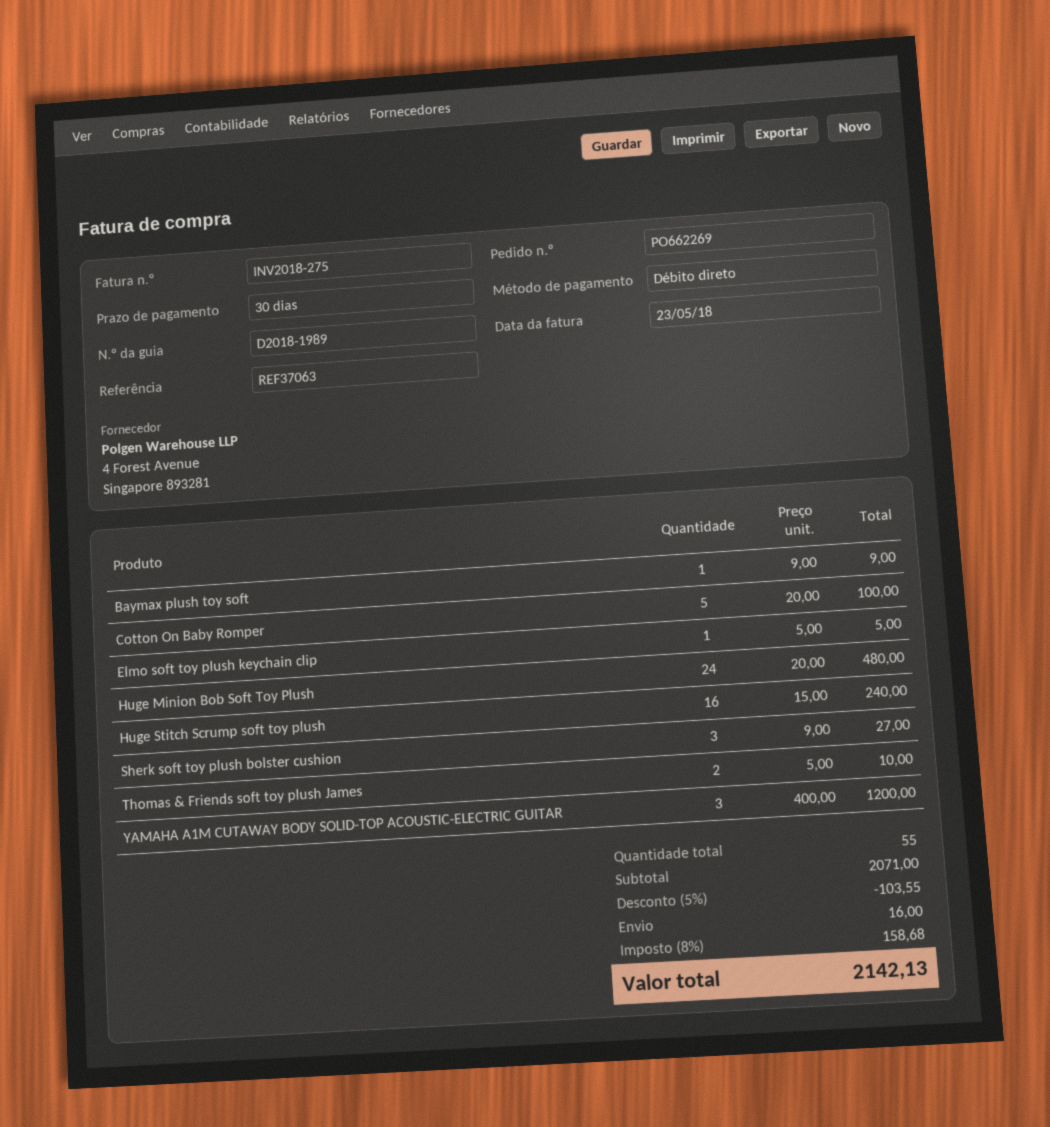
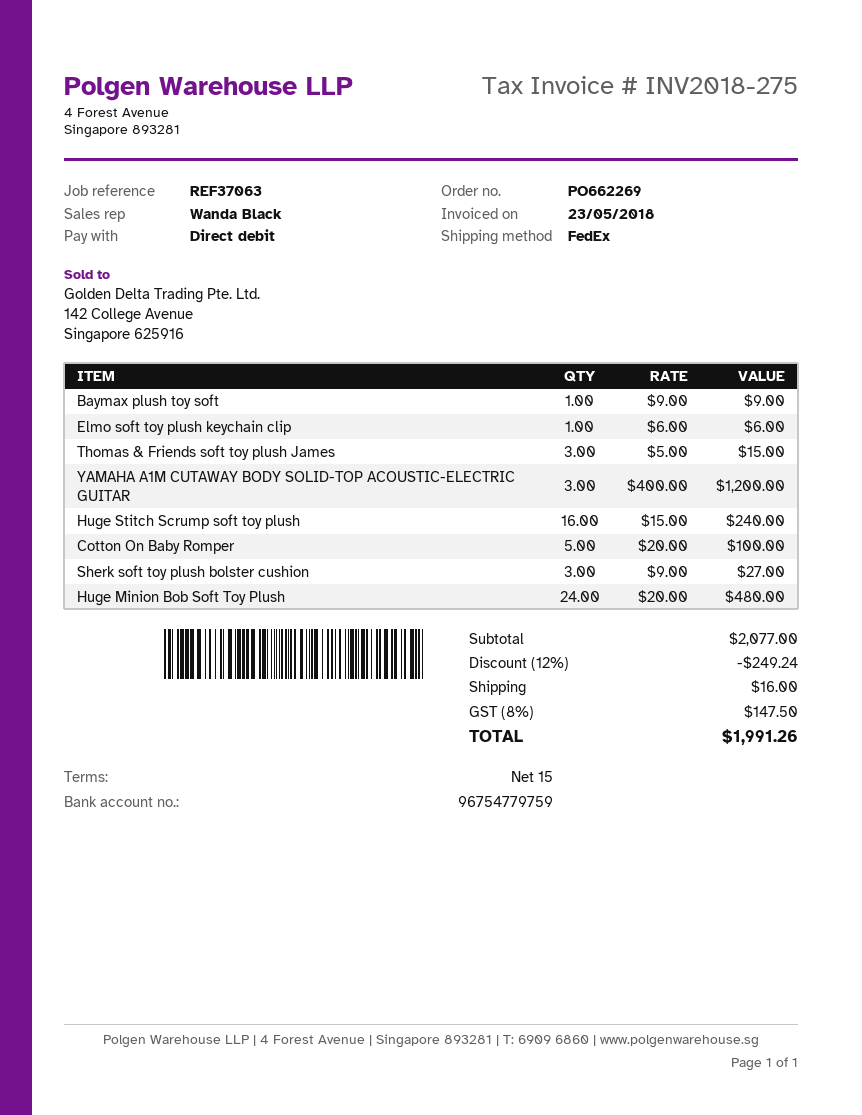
payment terms: 30 days -> 15 days
Elmo soft toy plush keychain clip: 1 x 5.00 = 5.00 -> 1 x 6.00 = 6.00
Thomas & Friends soft toy plush James: 2 x 5.00 = 10.00 -> 3 x 5.00 = 15.00
subtotal: 2071.00 -> 2077.00
discount: 5% = 103.55 -> 12% = 249.24
tax: 8% = 158.68 -> 8% = 147.50
total: 2142.13 -> 1991.26

